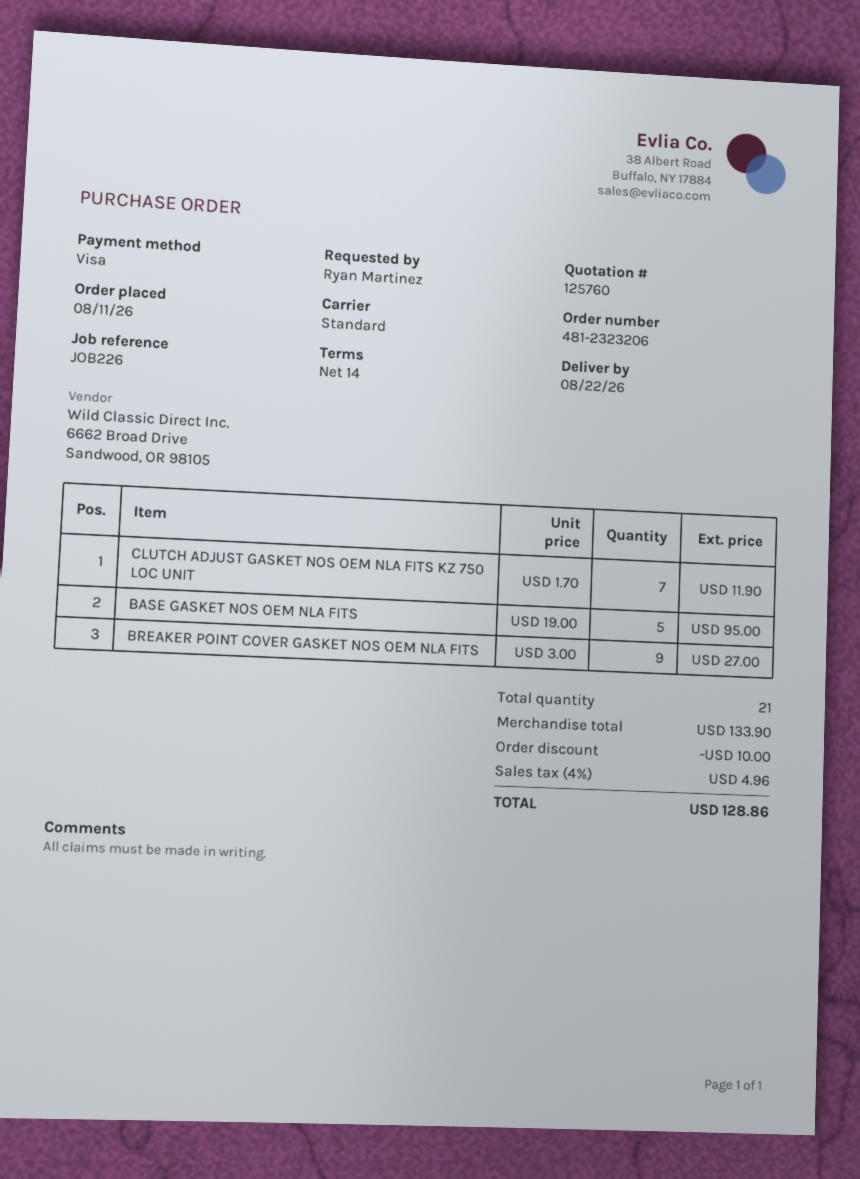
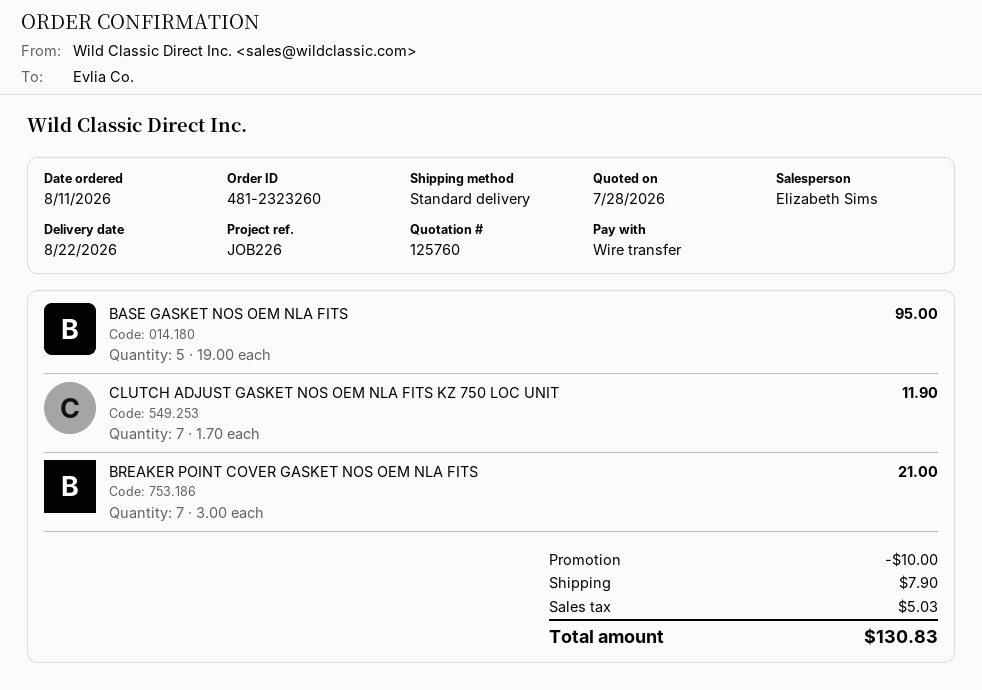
order number: 481-2323206 -> 481-2323260
payment method: Visa -> bank transfer
BREAKER POINT COVER GASKET NOS OEM NLA FITS: 9 x 3.00 = 27.00 -> 7 x 3.00 = 21.00
shipping: none -> 7.90
tax: 4.96 -> 5.03
total: 128.86 -> 130.83

